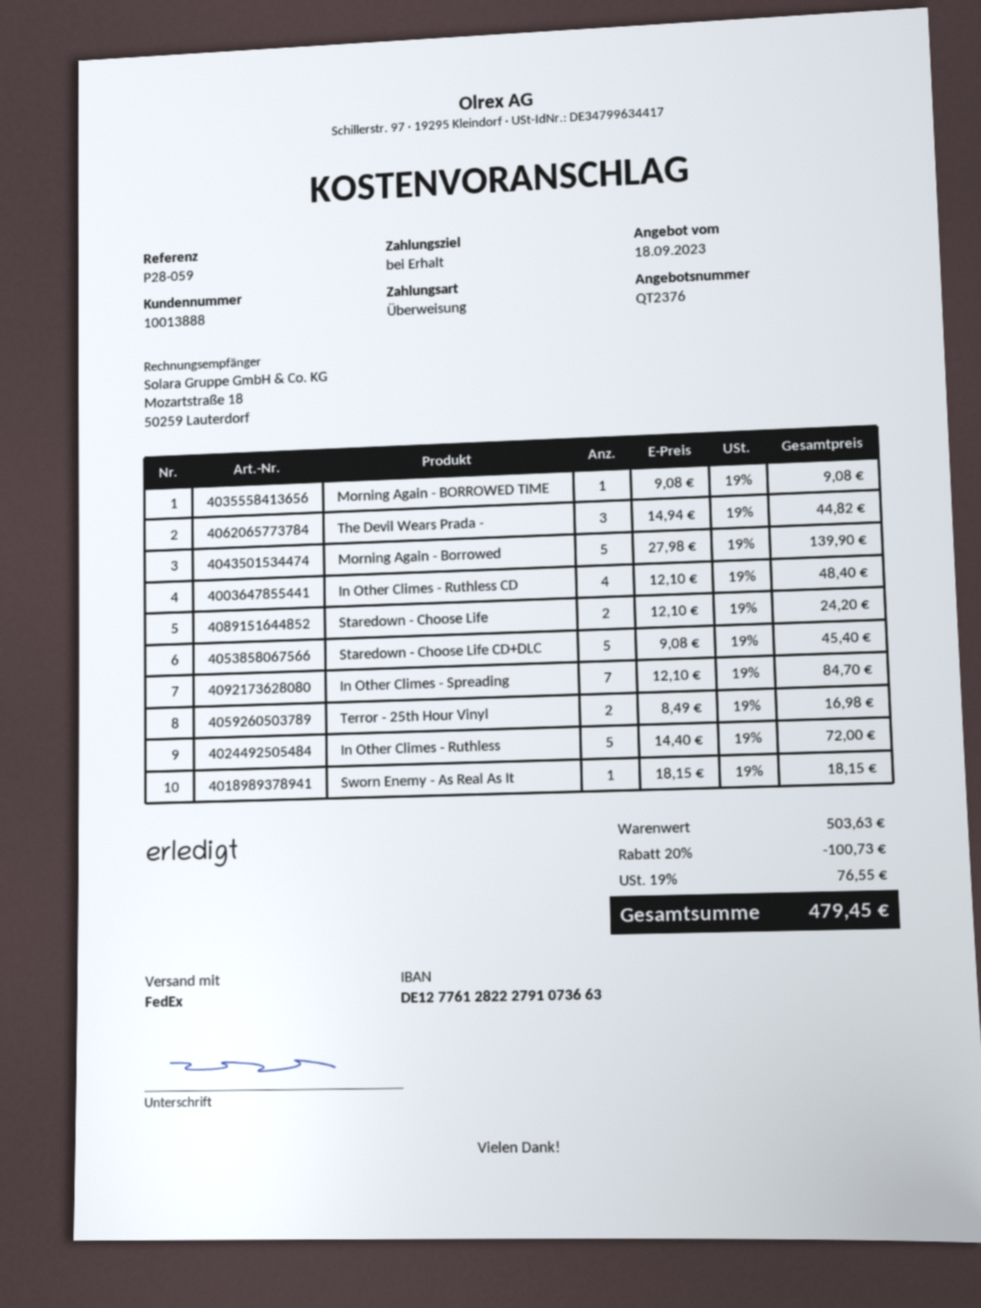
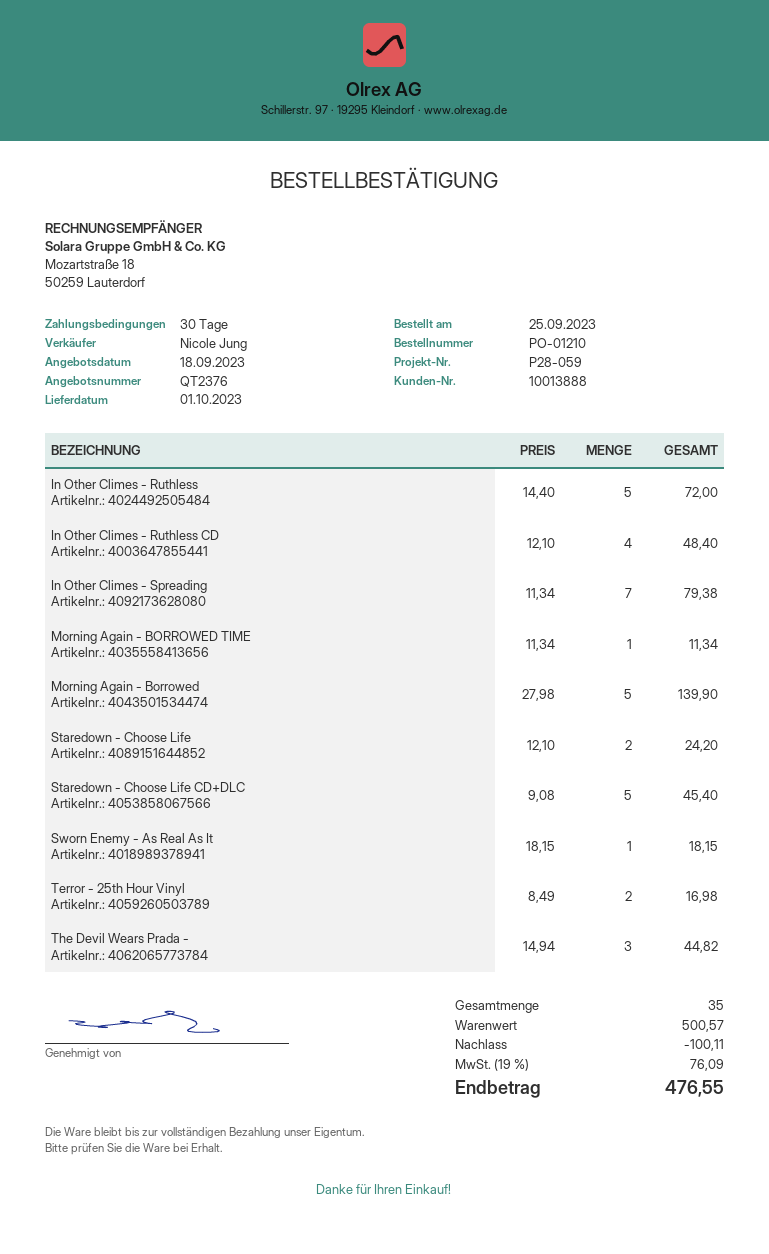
payment terms: on receipt -> 30 days
Morning Again - BORROWED TIME: 1 x 9.08 = 9.08 -> 1 x 11.34 = 11.34
In Other Climes - Spreading: 7 x 12.10 = 84.70 -> 7 x 11.34 = 79.38
subtotal: 503.63 -> 500.57
discount: 100.73 -> 100.11
tax: 19% = 76.55 -> 19% = 76.09
total: 479.45 -> 476.55

